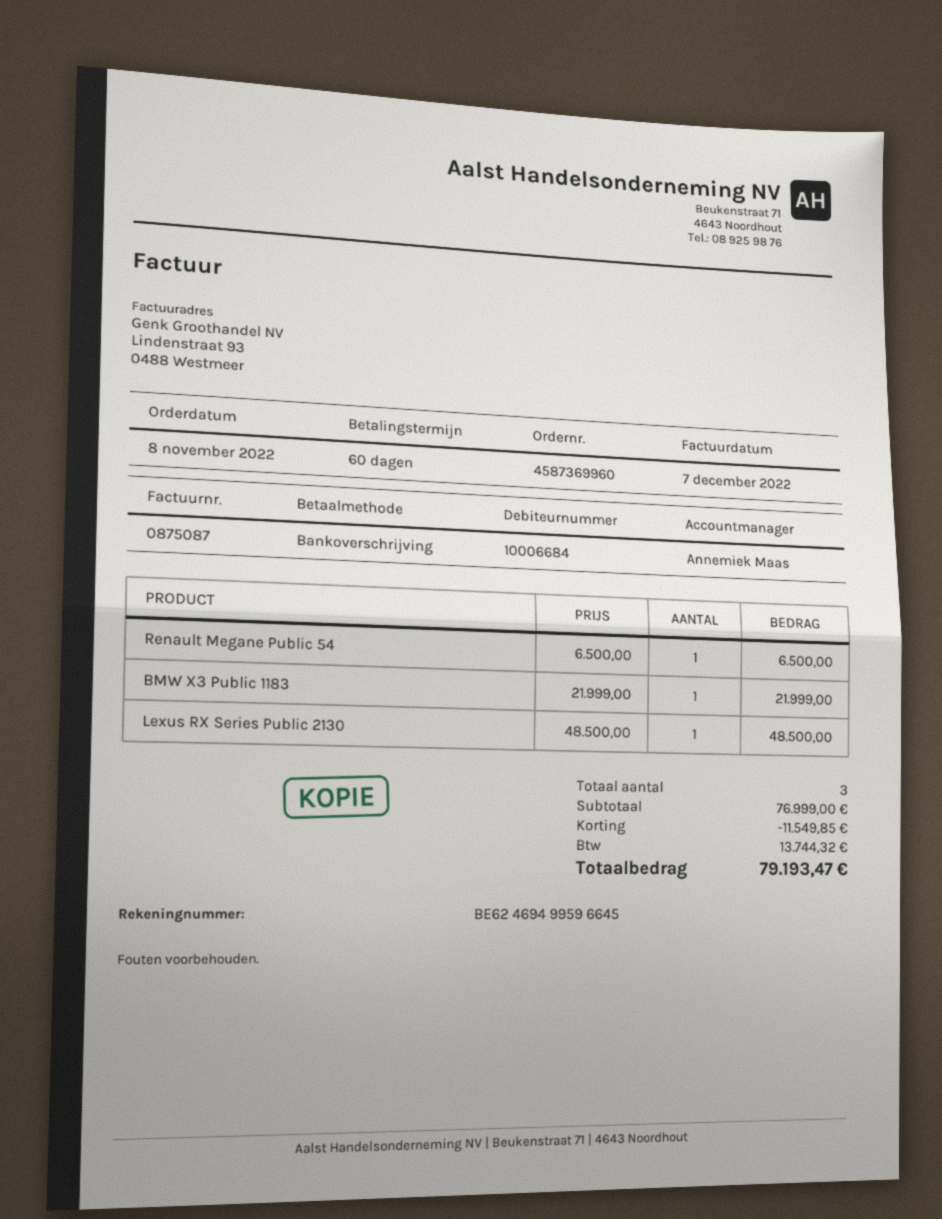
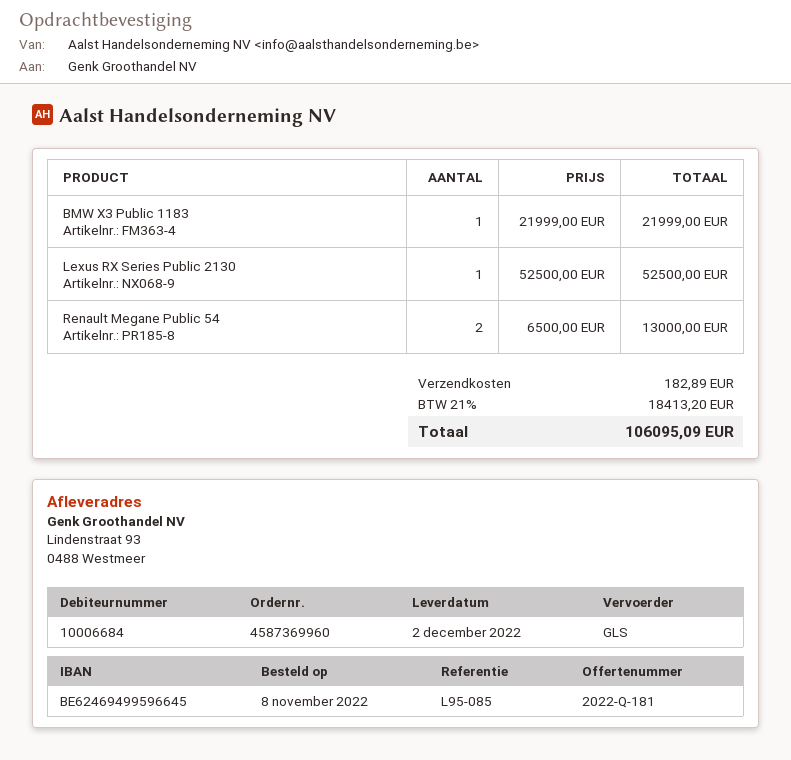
Renault Megane Public 54: 1 x 6500.00 = 6500.00 -> 2 x 6500.00 = 13000.00
Lexus RX Series Public 2130: 1 x 48500.00 = 48500.00 -> 1 x 52500.00 = 52500.00
discount: 11549.85 -> none
shipping: none -> 182.89
tax: 13744.32 -> 18413.20
total: 79193.47 -> 106095.09

